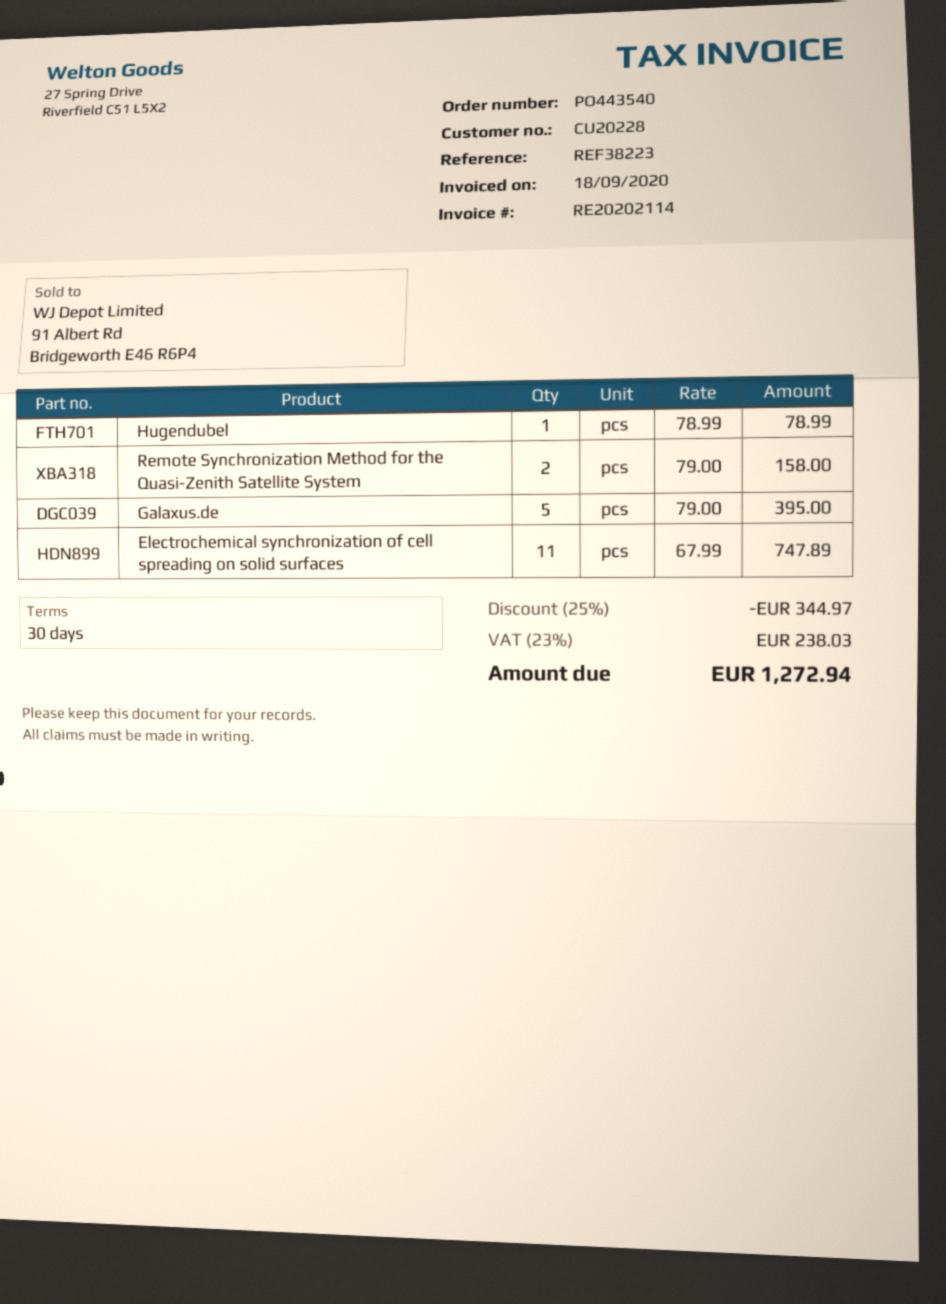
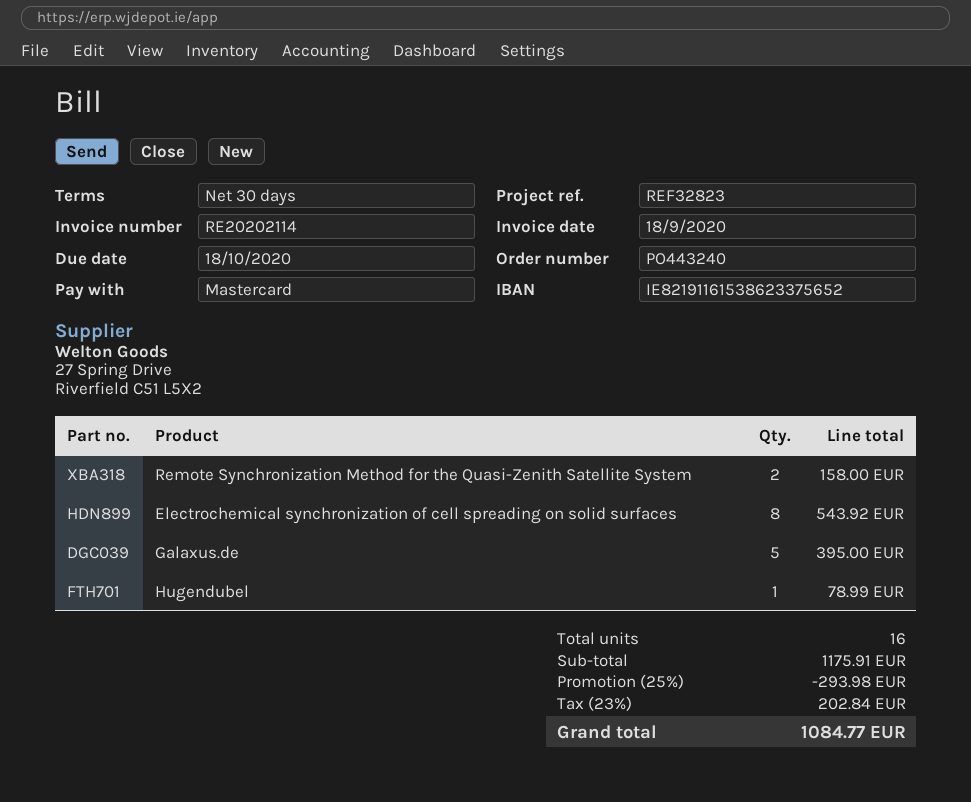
order number: PO443540 -> PO443240
reference: REF38223 -> REF32823
Electrochemical synchronization of cell spreading on solid surfaces: 11 for 747.89 -> 8 for 543.92
discount: 25% = 344.97 -> 25% = 293.98
tax: 23% = 238.03 -> 23% = 202.84
total: 1272.94 -> 1084.77

